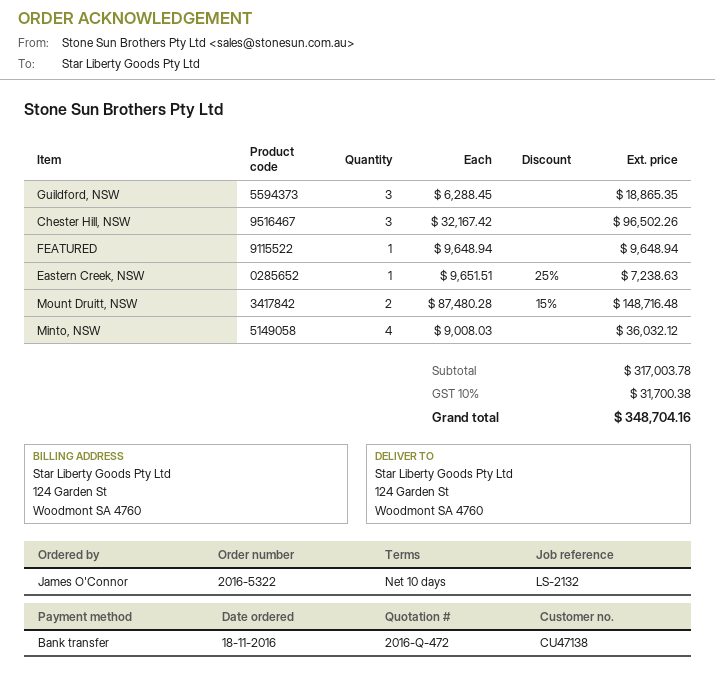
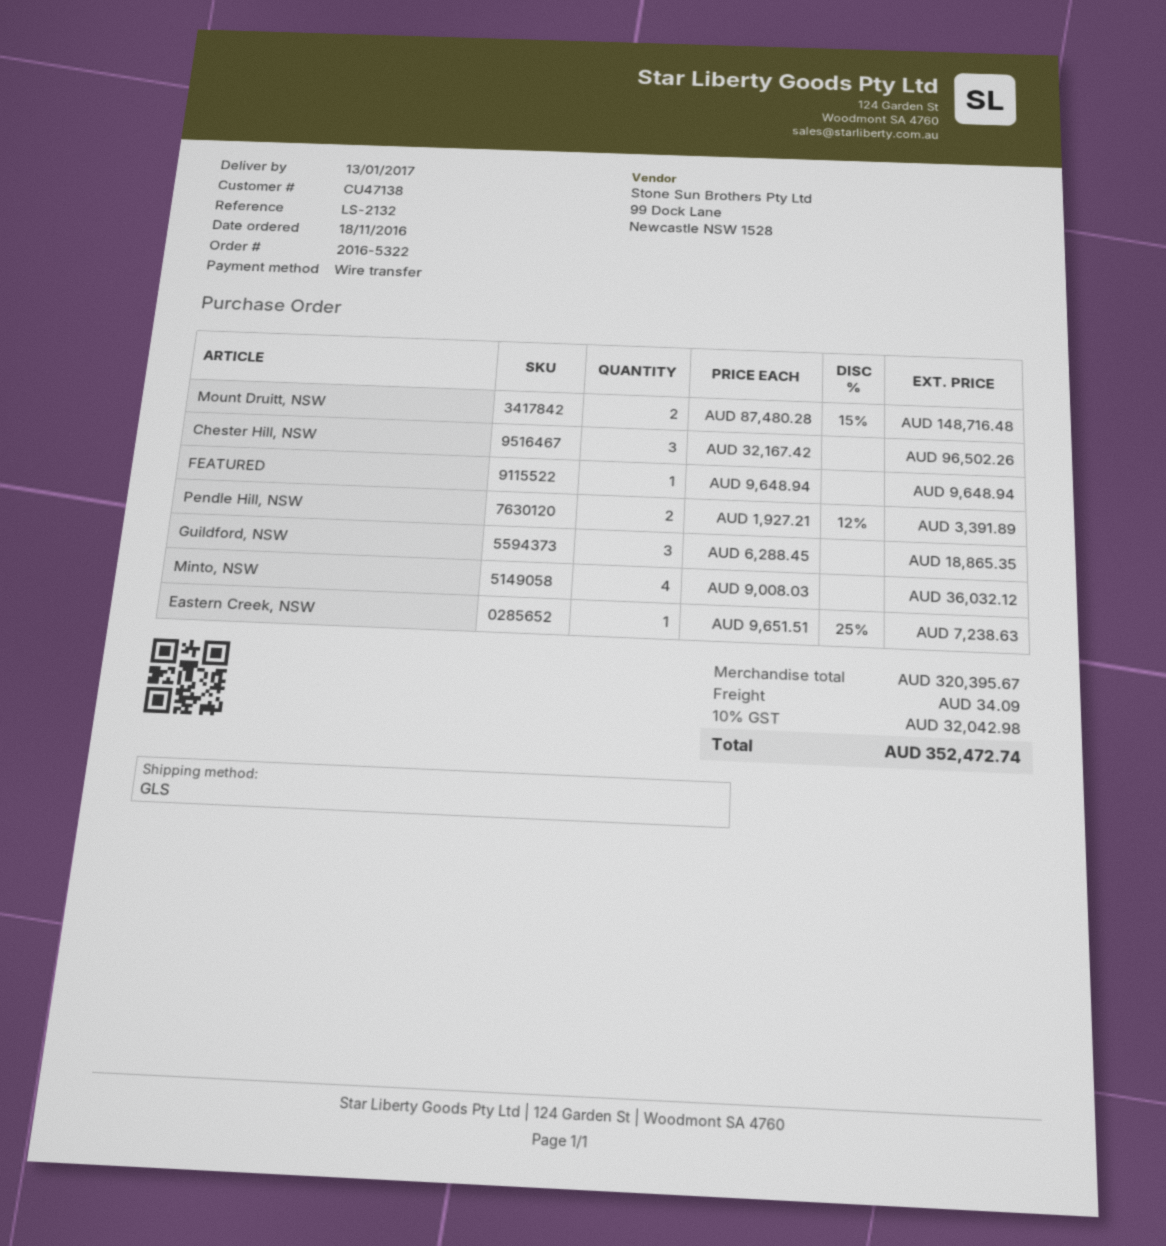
Pendle Hill, NSW: none -> 2 x 1927.21 - 12% = 3391.89
subtotal: 317003.78 -> 320395.67
shipping: none -> 34.09
tax: 10% = 31700.38 -> 10% = 32042.98
total: 348704.16 -> 352472.74

